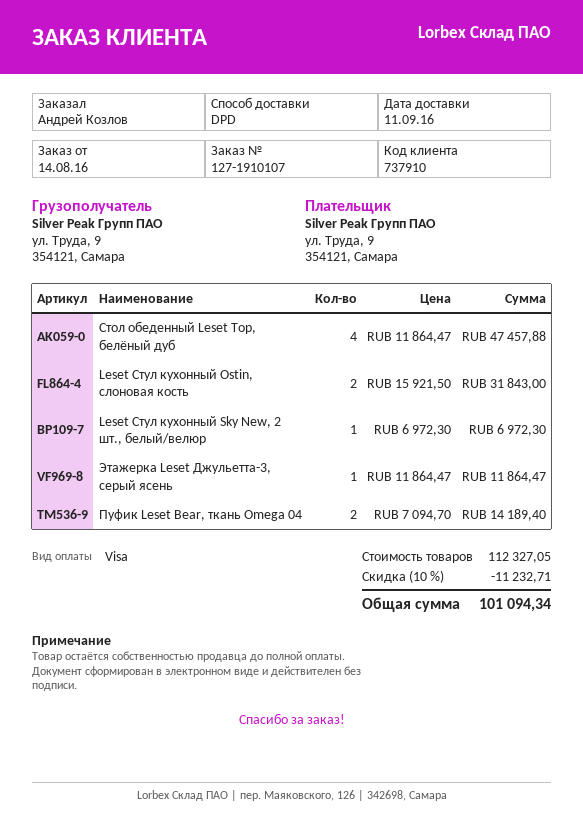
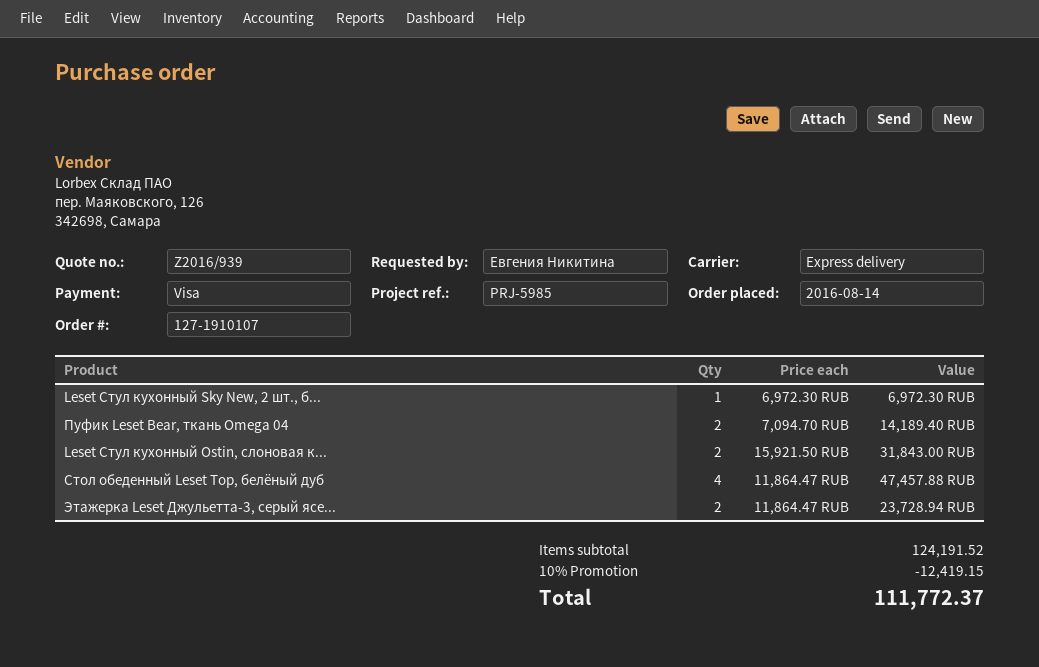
ordered by: Андрей Козлов -> Евгения Никитина
shipping method: DPD -> express
Этажерка Leset Джульетта-3, серый ясень: 1 x 11864.47 = 11864.47 -> 2 x 11864.47 = 23728.94
subtotal: 112327.05 -> 124191.52
discount: 10% = 11232.71 -> 10% = 12419.15
total: 101094.34 -> 111772.37

